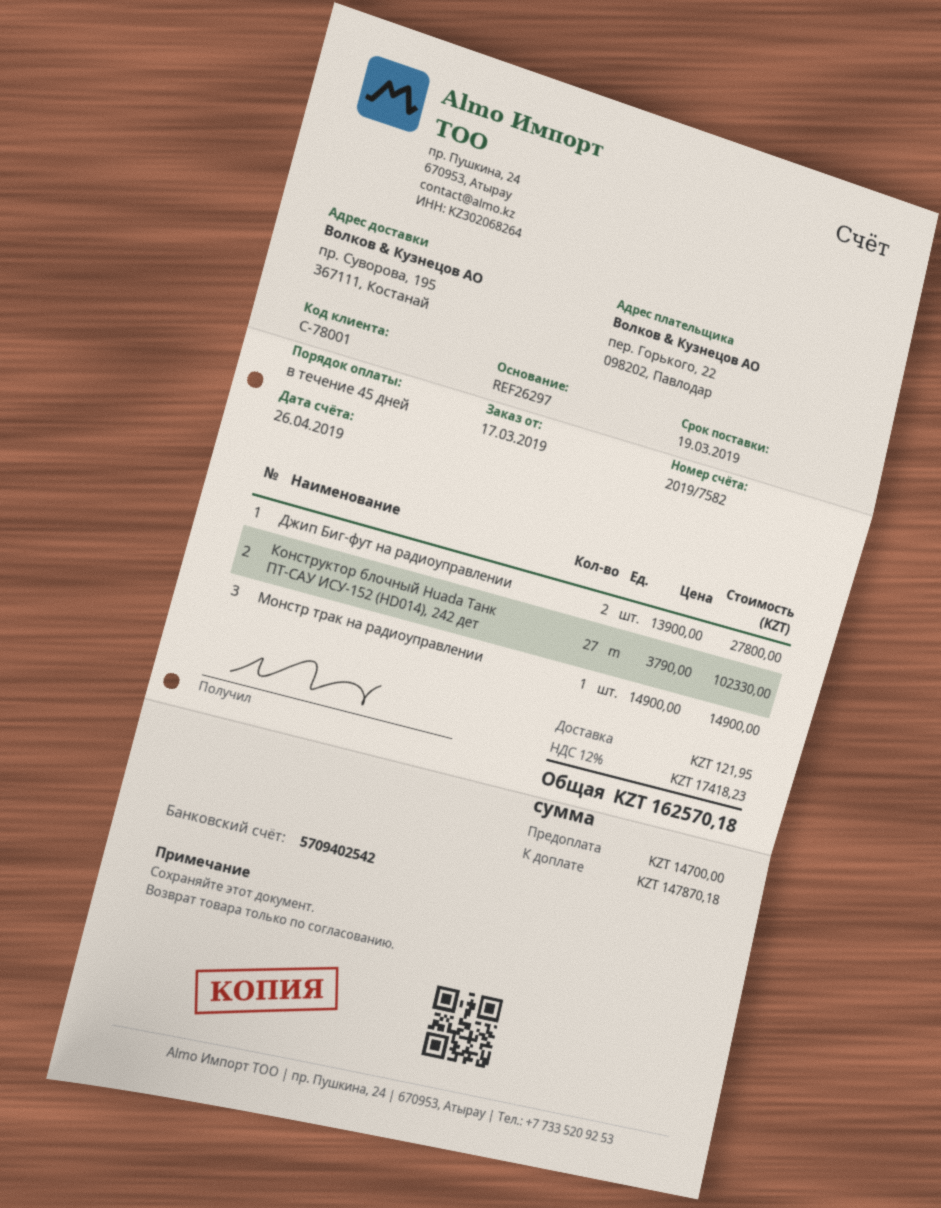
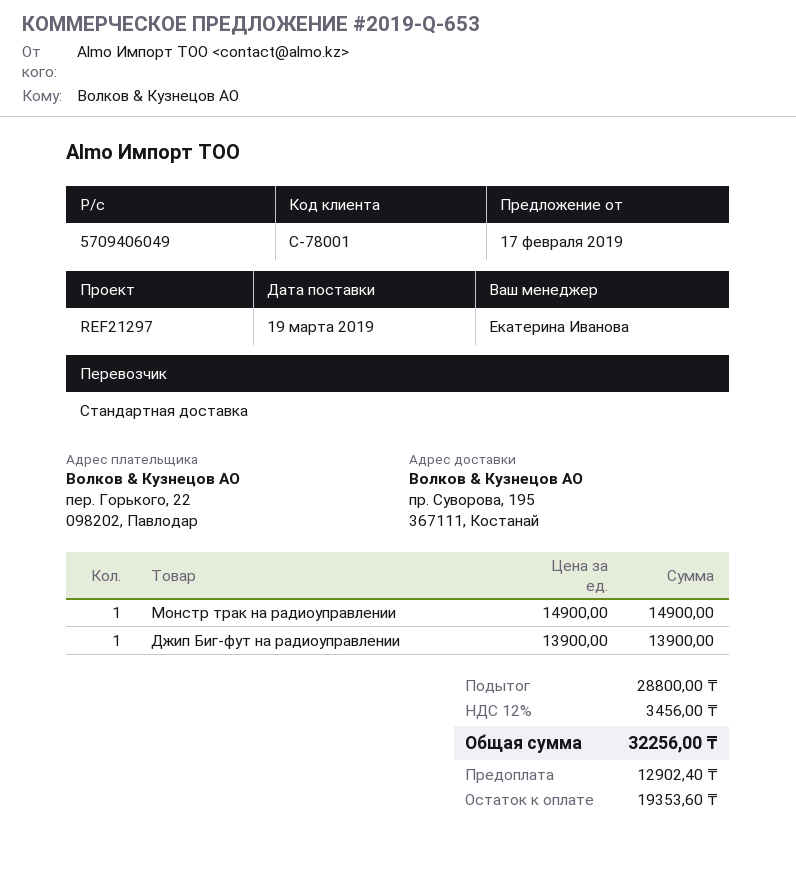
reference: REF26297 -> REF21297
bank account: 5709402542 -> 5709406049
Джип Биг-фут на радиоуправлении: 2 x 13900.00 = 27800.00 -> 1 x 13900.00 = 13900.00
Конструктор блочный Huada Танк ПТ-САУ ИСУ-152 (HD014), 242 дет: 27 x 3790.00 = 102330.00 -> none
shipping: 121.95 -> none
tax: 12% = 17418.23 -> 12% = 3456.00
total: 162570.18 -> 32256.00
deposit: 14700.00 -> 12902.40
balance: 147870.18 -> 19353.60

